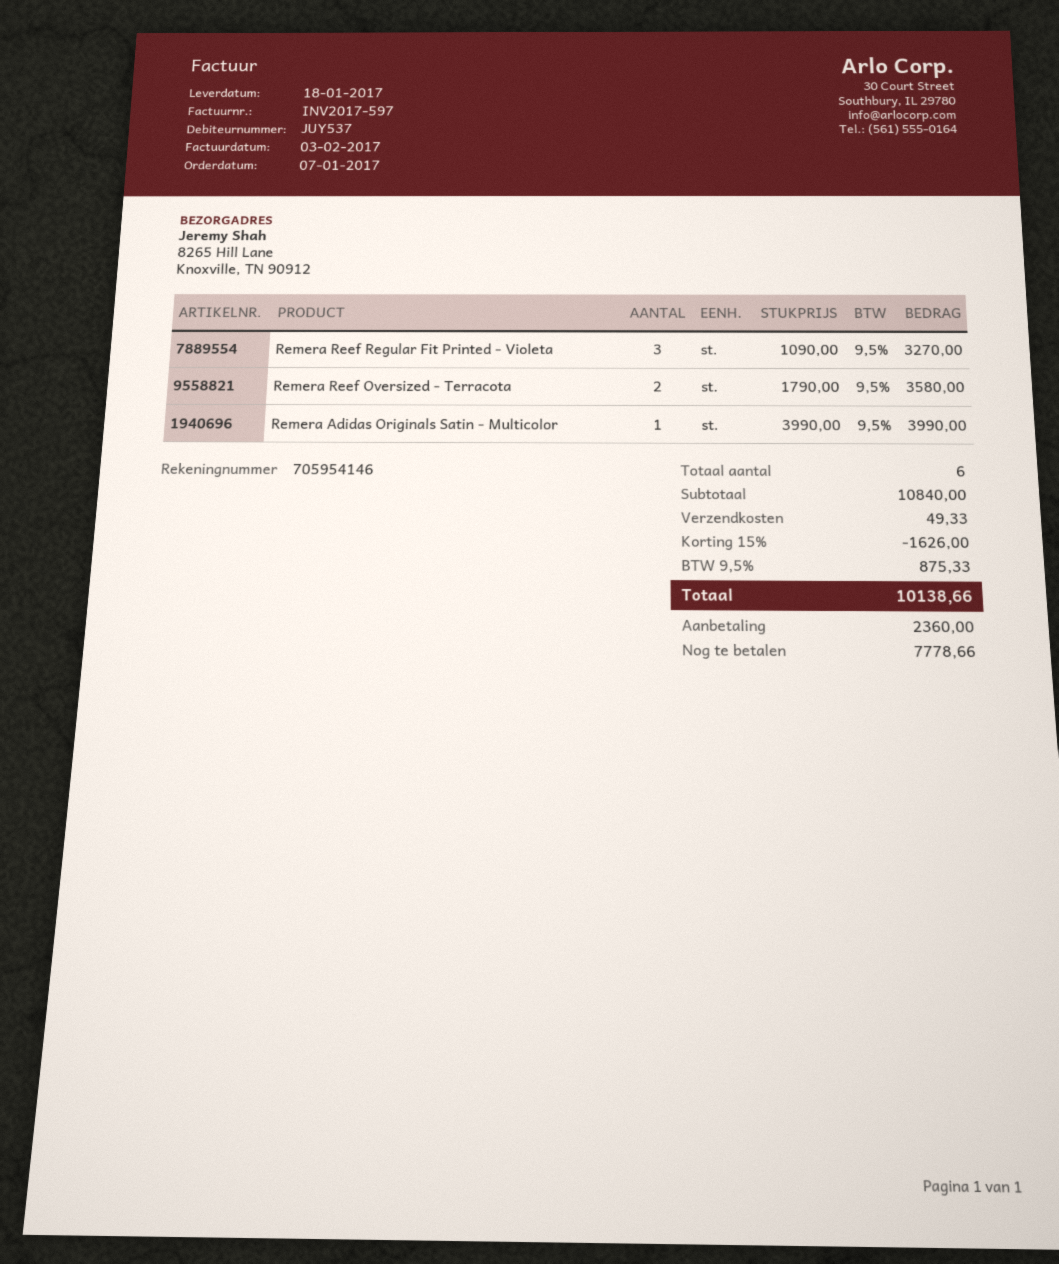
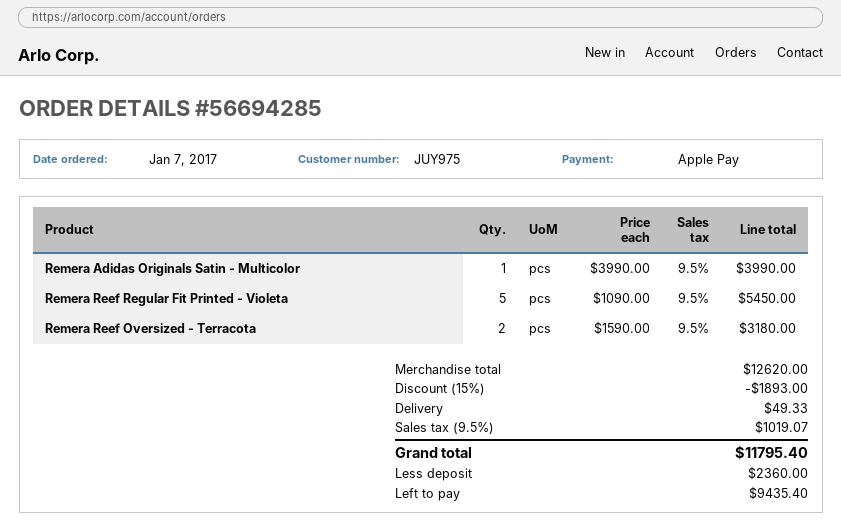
customer number: JUY537 -> JUY975
Remera Reef Regular Fit Printed - Violeta: 3 x 1090.00 = 3270.00 -> 5 x 1090.00 = 5450.00
Remera Reef Oversized - Terracota: 2 x 1790.00 = 3580.00 -> 2 x 1590.00 = 3180.00
subtotal: 10840.00 -> 12620.00
discount: 15% = 1626.00 -> 15% = 1893.00
tax: 9.5% = 875.33 -> 9.5% = 1019.07
total: 10138.66 -> 11795.40
balance: 7778.66 -> 9435.40

